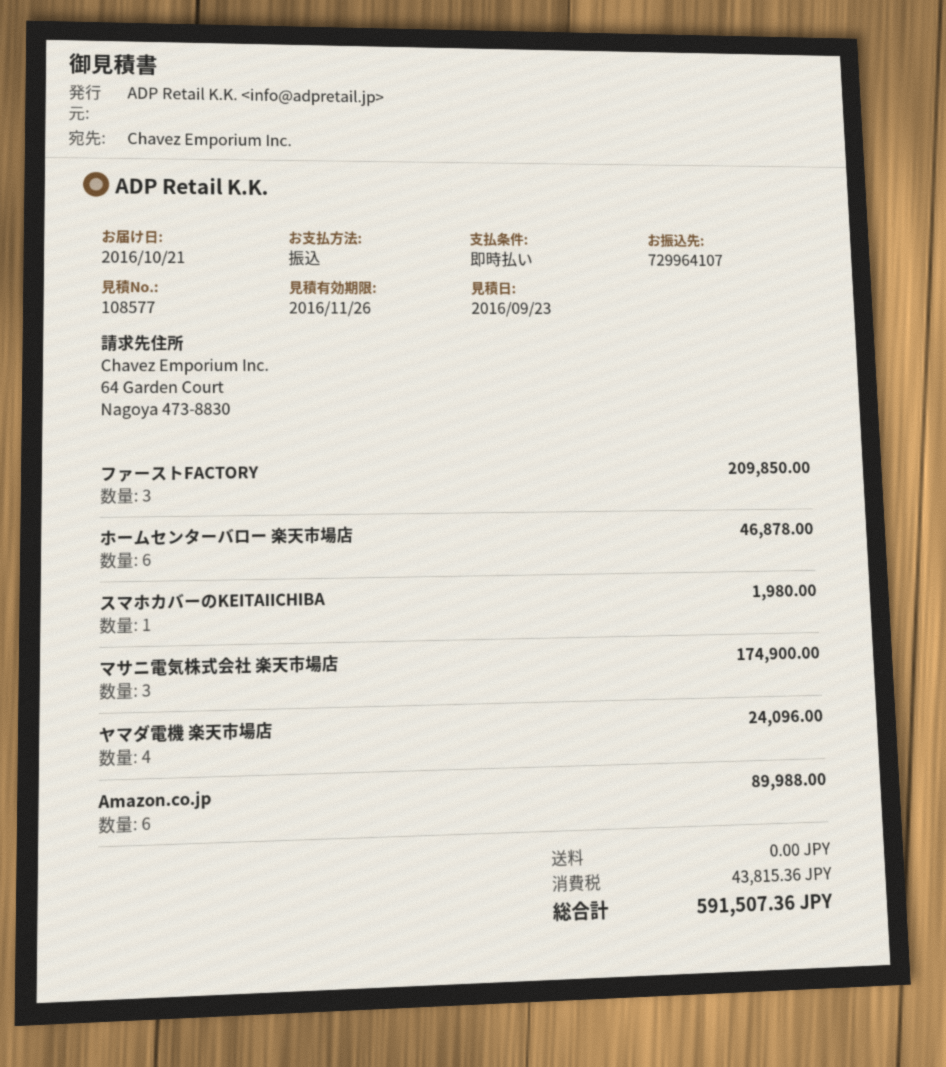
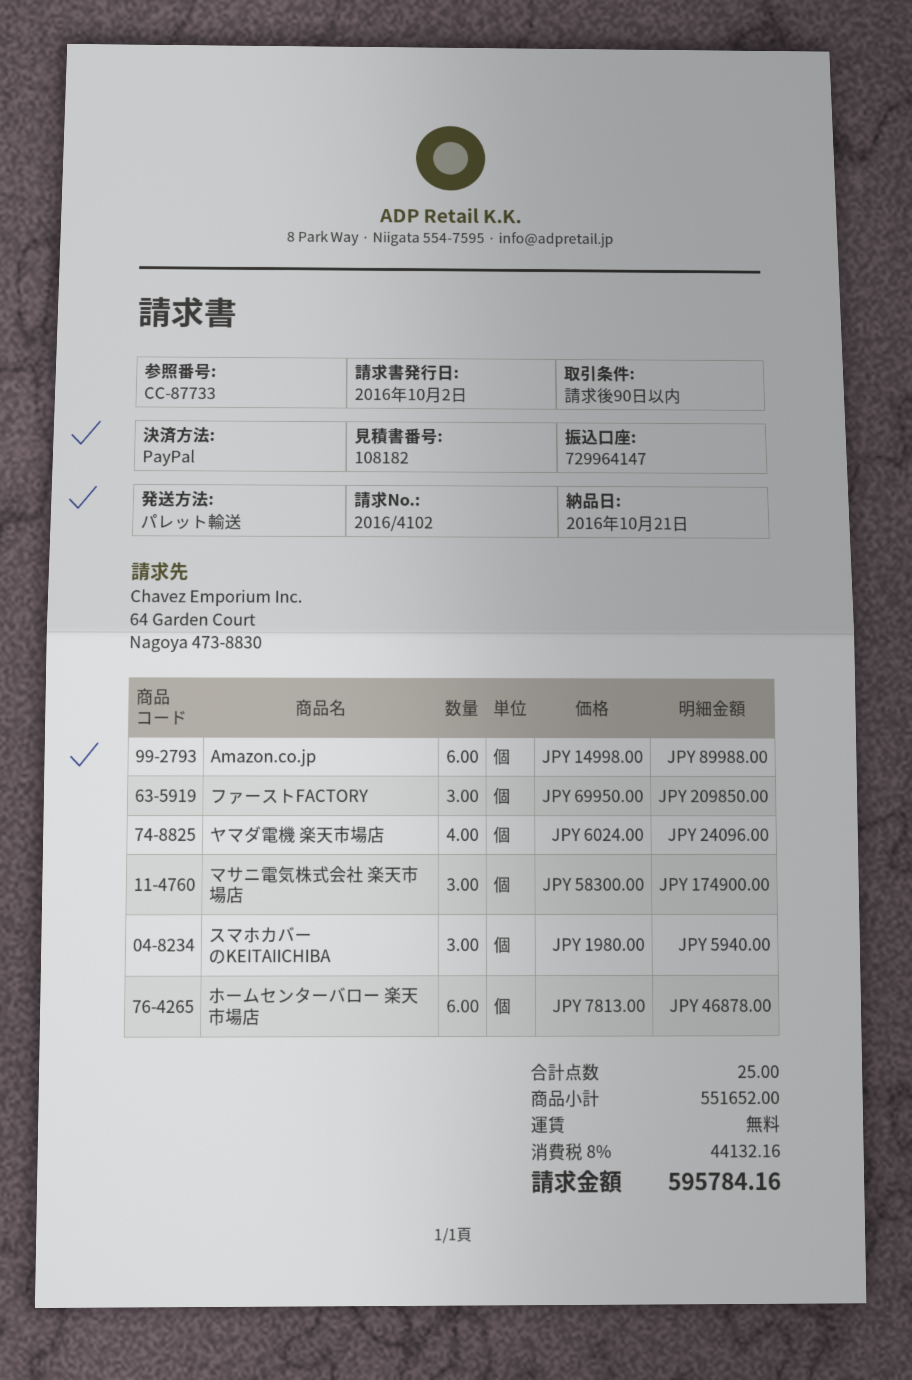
quote number: 108577 -> 108182
payment terms: on receipt -> 90 days
payment method: bank transfer -> PayPal
bank account: 729964107 -> 729964147
スマホカバーのKEITAIICHIBA: 1 for 1980.00 -> 3 for 5940.00
tax: 43815.36 -> 44132.16
total: 591507.36 -> 595784.16

